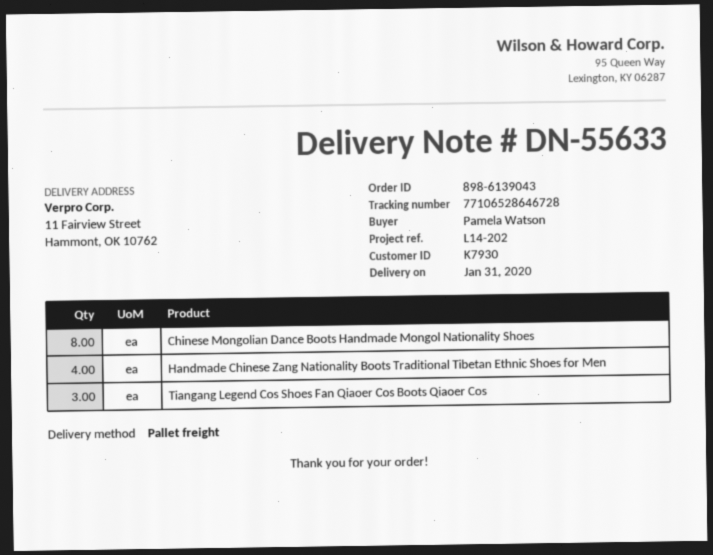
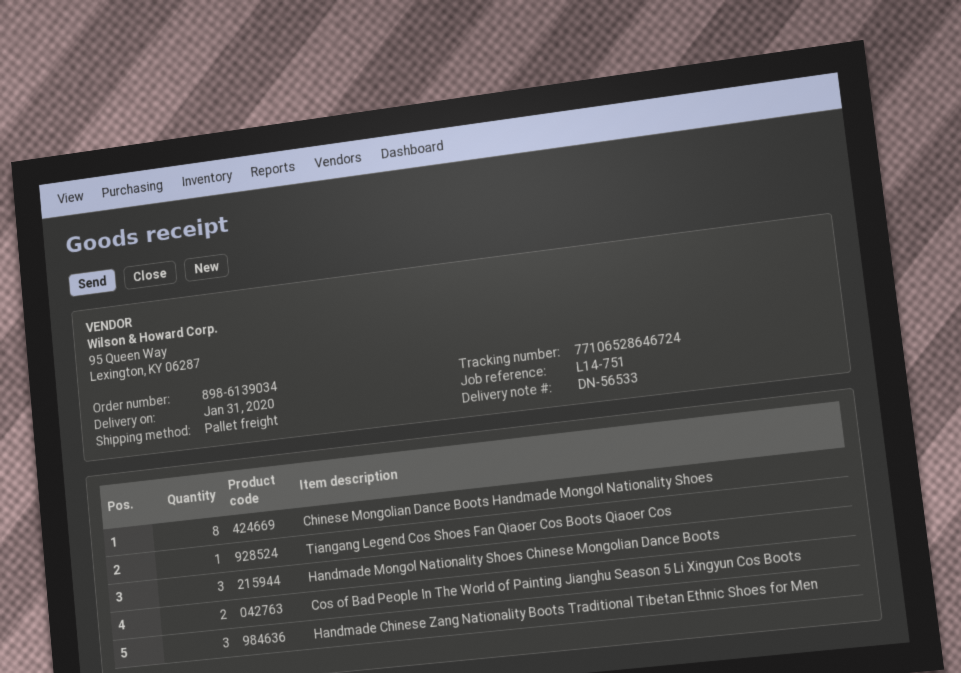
order number: 898-6139043 -> 898-6139034
delivery note number: DN-55633 -> DN-56533
reference: L14-202 -> L14-751
tracking number: 77106528646728 -> 77106528646724
Handmade Chinese Zang Nationality Boots Traditional Tibetan Ethnic Shoes for Men: 4 -> 3
Tiangang Legend Cos Shoes Fan Qiaoer Cos Boots Qiaoer Cos: 3 -> 1
Handmade Mongol Nationality Shoes Chinese Mongolian Dance Boots: none -> 3
Cos of Bad People In The World of Painting Jianghu Season 5 Li Xingyun Cos Boots: none -> 2

